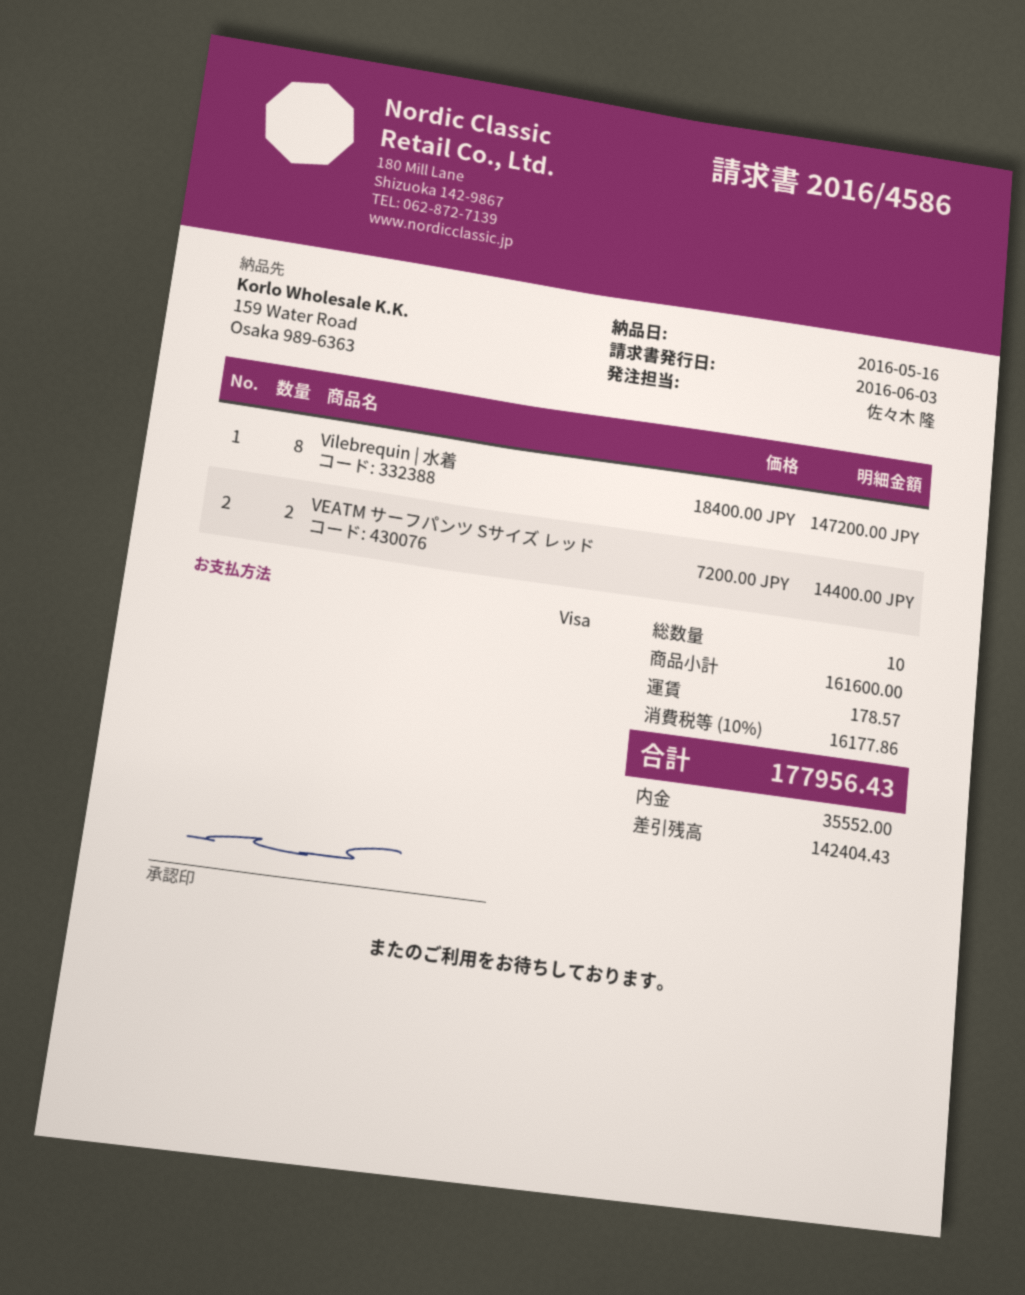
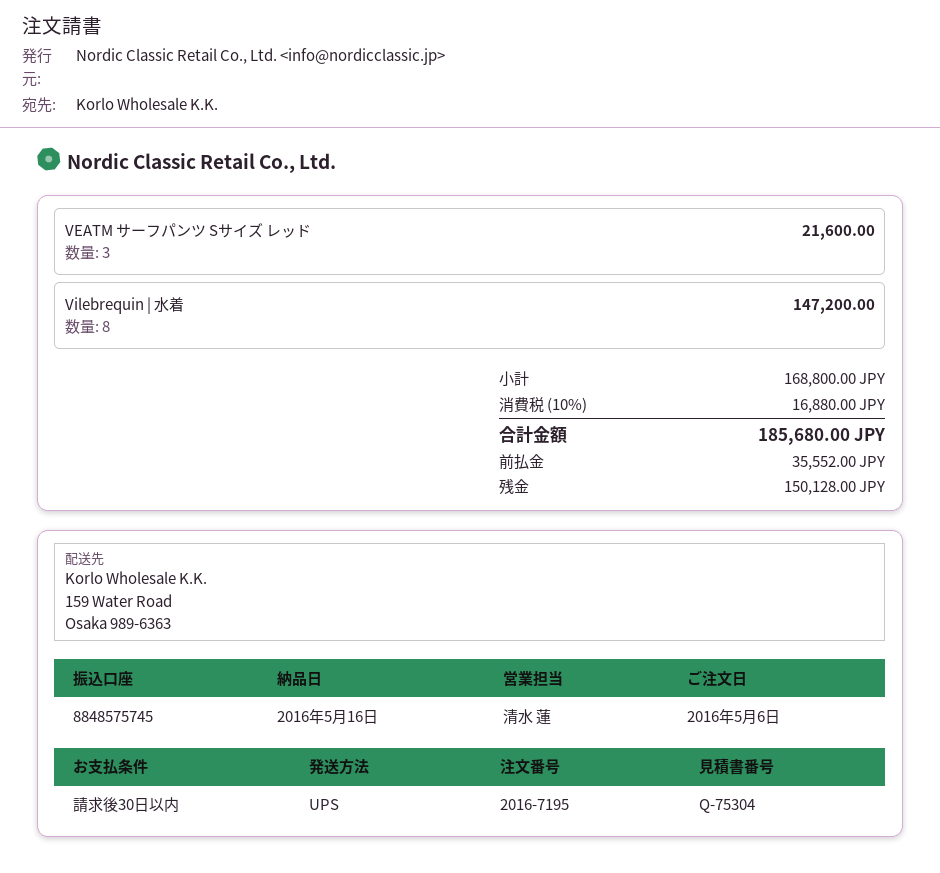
VEATM サーフパンツ Sサイズ レッド: 2 for 14400.00 -> 3 for 21600.00
subtotal: 161600.00 -> 168800.00
shipping: 178.57 -> none
tax: 10% = 16177.86 -> 10% = 16880.00
total: 177956.43 -> 185680.00
balance: 142404.43 -> 150128.00

